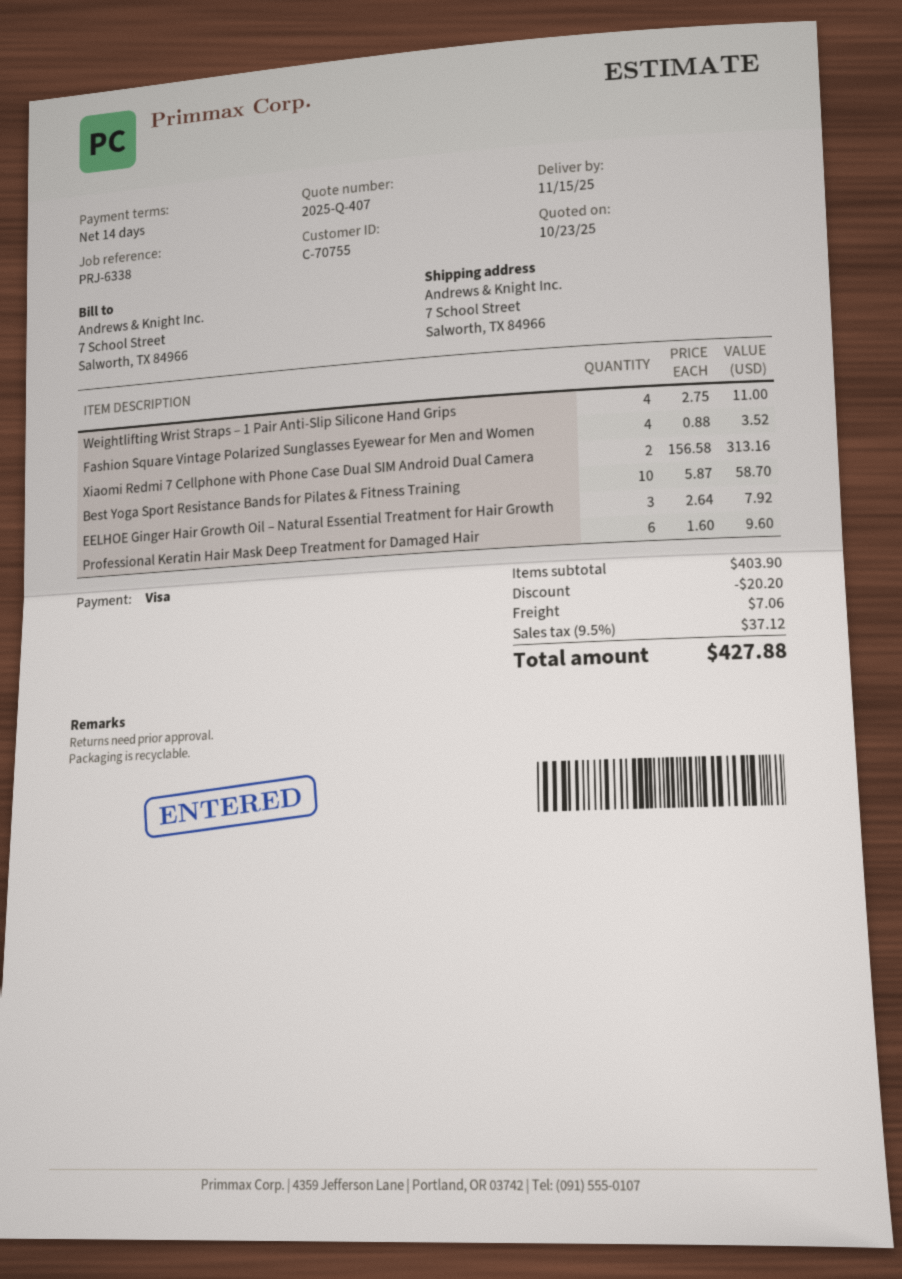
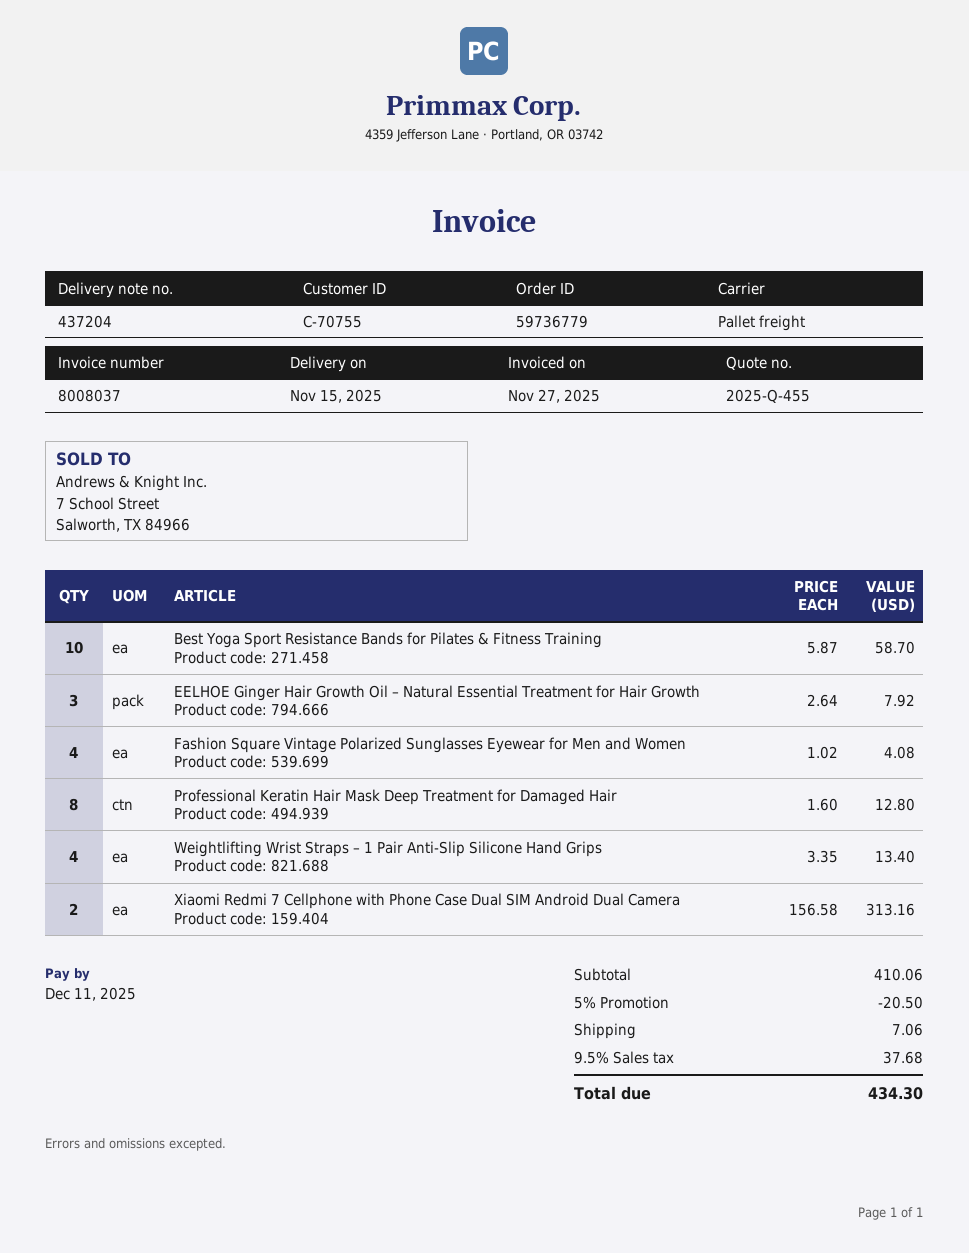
quote number: 2025-Q-407 -> 2025-Q-455
Weightlifting Wrist Straps – 1 Pair Anti-Slip Silicone Hand Grips: 4 x 2.75 = 11.00 -> 4 x 3.35 = 13.40
Fashion Square Vintage Polarized Sunglasses Eyewear for Men and Women: 4 x 0.88 = 3.52 -> 4 x 1.02 = 4.08
Professional Keratin Hair Mask Deep Treatment for Damaged Hair: 6 x 1.60 = 9.60 -> 8 x 1.60 = 12.80
subtotal: 403.90 -> 410.06
discount: 20.20 -> 20.50
tax: 9.5% = 37.12 -> 9.5% = 37.68
total: 427.88 -> 434.30

